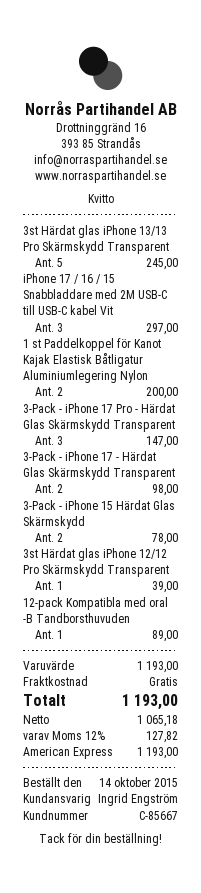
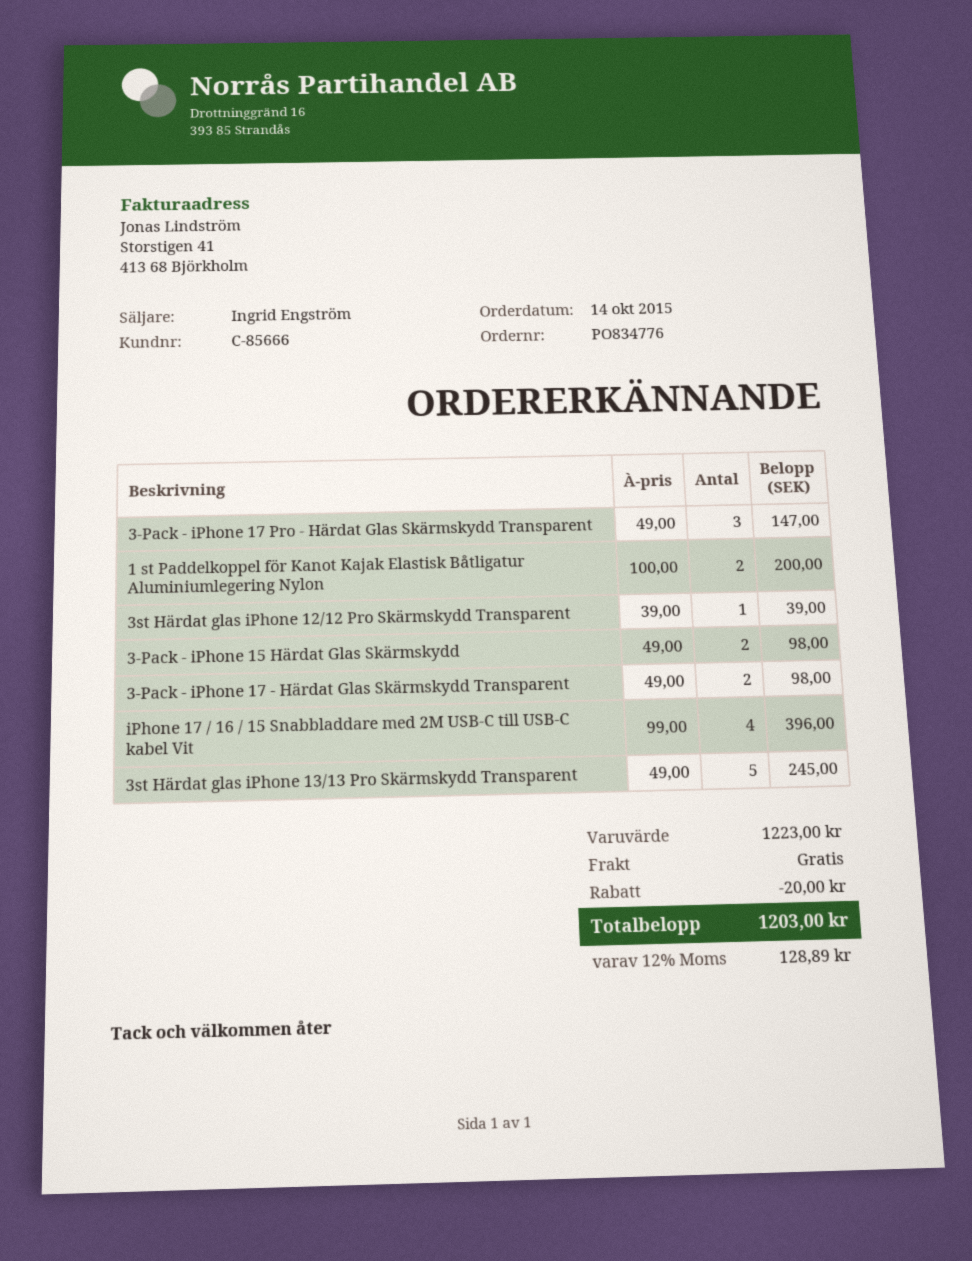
customer number: C-85667 -> C-85666
iPhone 17 / 16 / 15 Snabbladdare med 2M USB-C till USB-C kabel Vit: 3 for 297.00 -> 4 for 396.00
3-Pack - iPhone 15 Härdat Glas Skärmskydd: 2 for 78.00 -> 2 for 98.00
12-pack Kompatibla med oral -B Tandborsthuvuden: 1 for 89.00 -> none
subtotal: 1193.00 -> 1223.00
discount: none -> 20.00
tax: 12% = 127.82 -> 12% = 128.89
total: 1193.00 -> 1203.00

